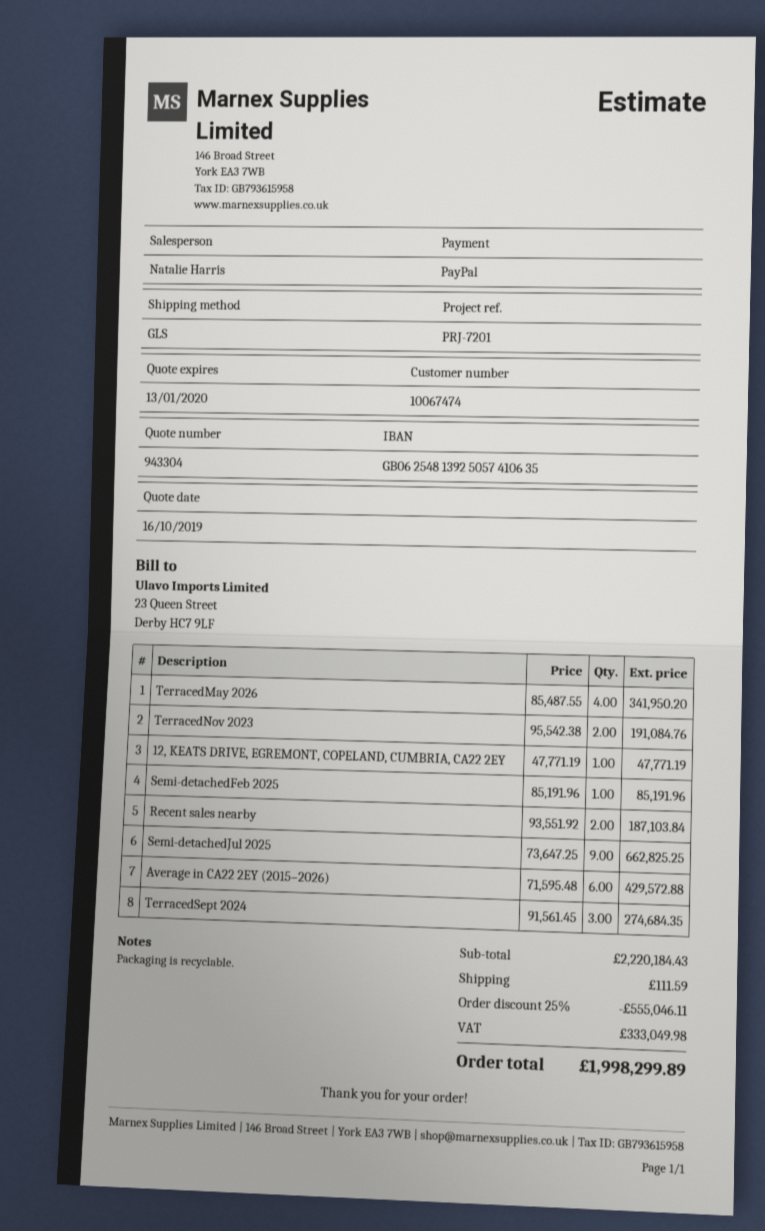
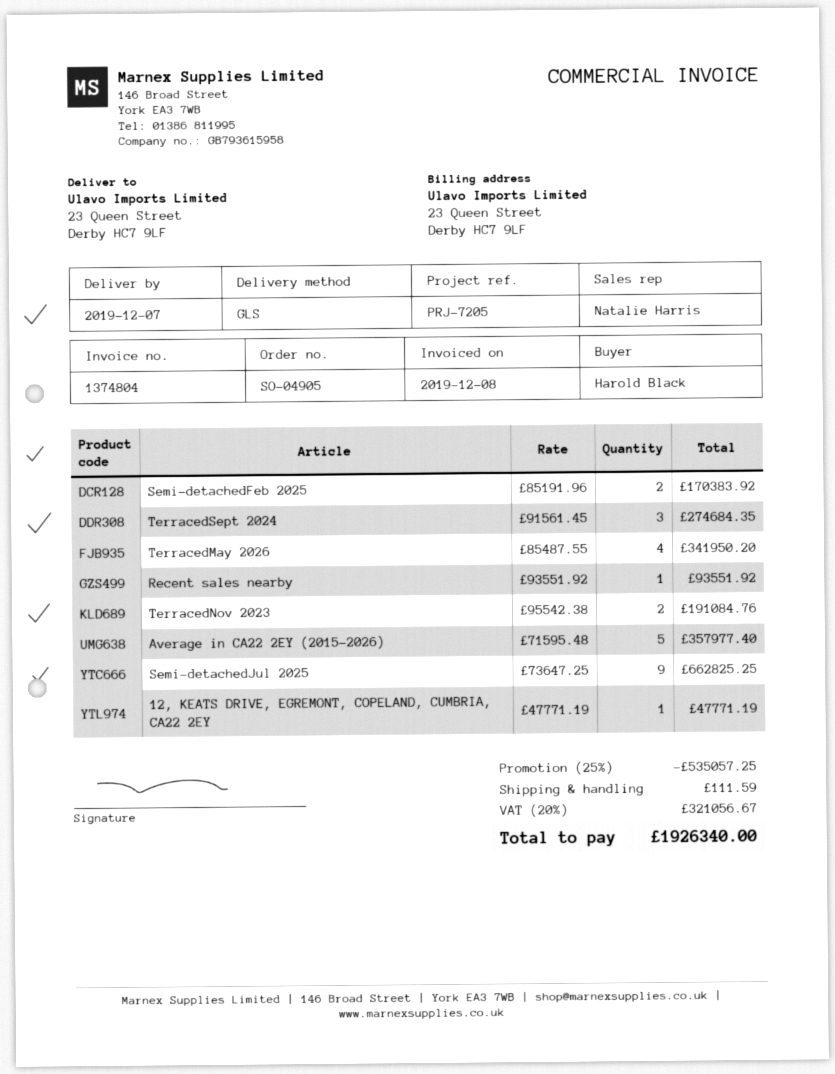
reference: PRJ-7201 -> PRJ-7205
Semi-detachedFeb 2025: 1 x 85191.96 = 85191.96 -> 2 x 85191.96 = 170383.92
Recent sales nearby: 2 x 93551.92 = 187103.84 -> 1 x 93551.92 = 93551.92
Average in CA22 2EY (2015–2026): 6 x 71595.48 = 429572.88 -> 5 x 71595.48 = 357977.40
discount: 25% = 555046.11 -> 25% = 535057.25
tax: 333049.98 -> 321056.67
total: 1998299.89 -> 1926340.00

